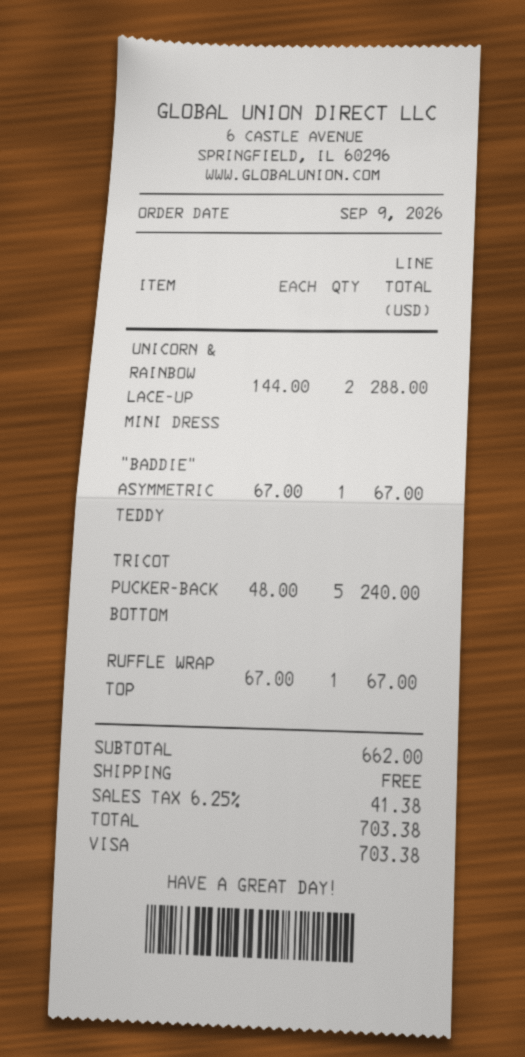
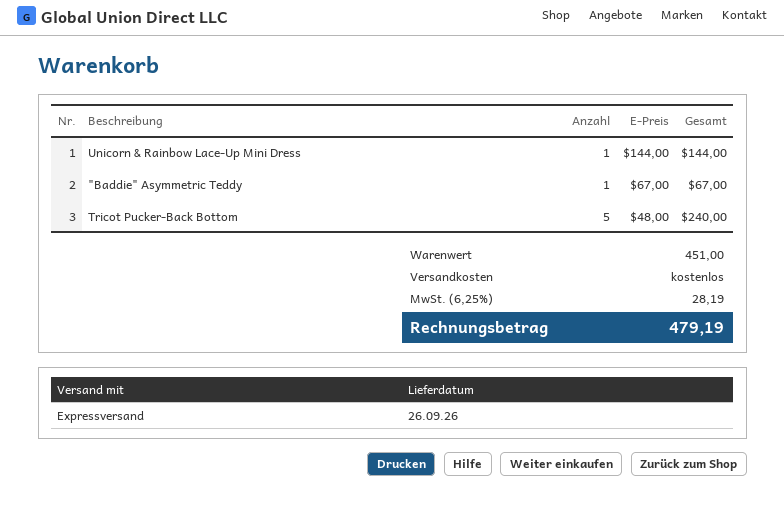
UNICORN & RAINBOW LACE-UP MINI DRESS: 2 x 144.00 = 288.00 -> 1 x 144.00 = 144.00
RUFFLE WRAP TOP: 1 x 67.00 = 67.00 -> none
subtotal: 662.00 -> 451.00
tax: 6.25% = 41.38 -> 6.25% = 28.19
total: 703.38 -> 479.19

